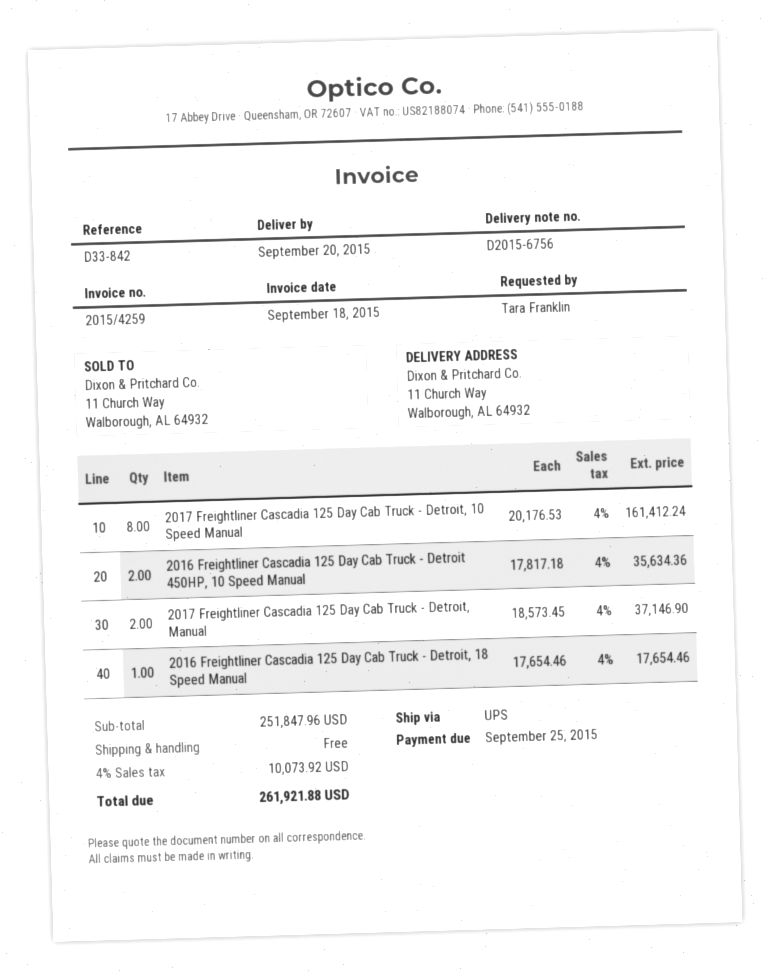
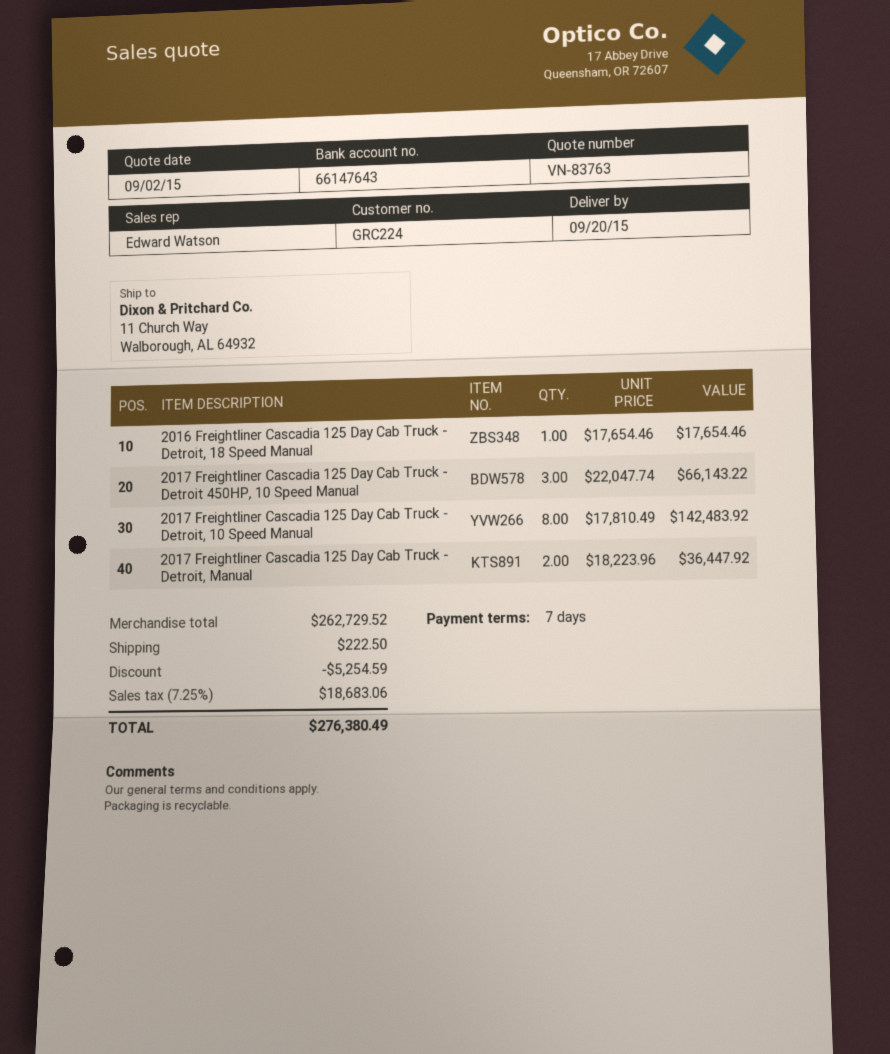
2017 Freightliner Cascadia 125 Day Cab Truck - Detroit, 10 Speed Manual: 8 x 20176.53 = 161412.24 -> 8 x 17810.49 = 142483.92
2016 Freightliner Cascadia 125 Day Cab Truck - Detroit 450HP, 10 Speed Manual: 2 x 17817.18 = 35634.36 -> none
2017 Freightliner Cascadia 125 Day Cab Truck - Detroit, Manual: 2 x 18573.45 = 37146.90 -> 2 x 18223.96 = 36447.92
2017 Freightliner Cascadia 125 Day Cab Truck - Detroit 450HP, 10 Speed Manual: none -> 3 x 22047.74 = 66143.22
subtotal: 251847.96 -> 262729.52
discount: none -> 5254.59
shipping: 0.00 -> 222.50
tax: 4% = 10073.92 -> 7.25% = 18683.06
total: 261921.88 -> 276380.49

